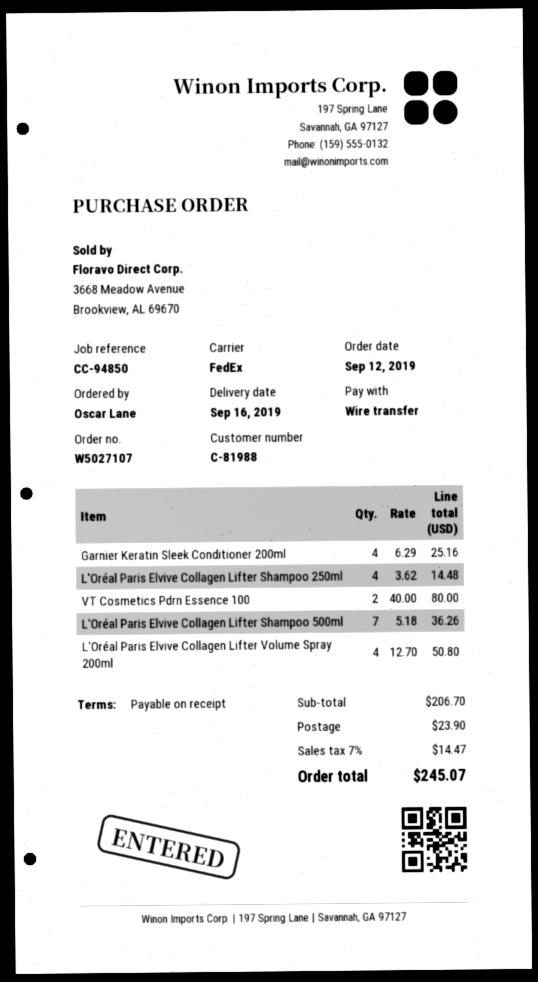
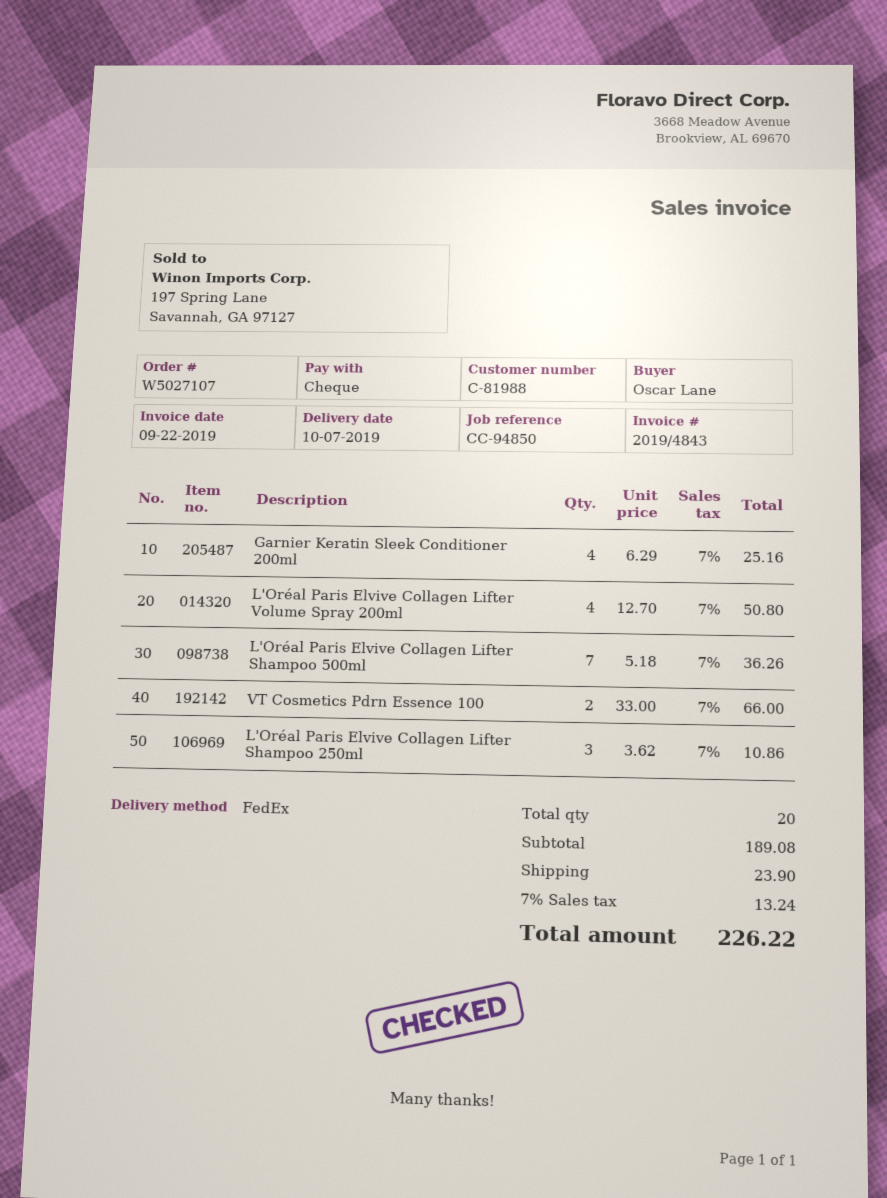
delivery date: 2019-09-16 -> 2019-10-07
payment method: bank transfer -> cheque
L'Oréal Paris Elvive Collagen Lifter Shampoo 250ml: 4 x 3.62 = 14.48 -> 3 x 3.62 = 10.86
VT Cosmetics Pdrn Essence 100: 2 x 40.00 = 80.00 -> 2 x 33.00 = 66.00
subtotal: 206.70 -> 189.08
tax: 7% = 14.47 -> 7% = 13.24
total: 245.07 -> 226.22

